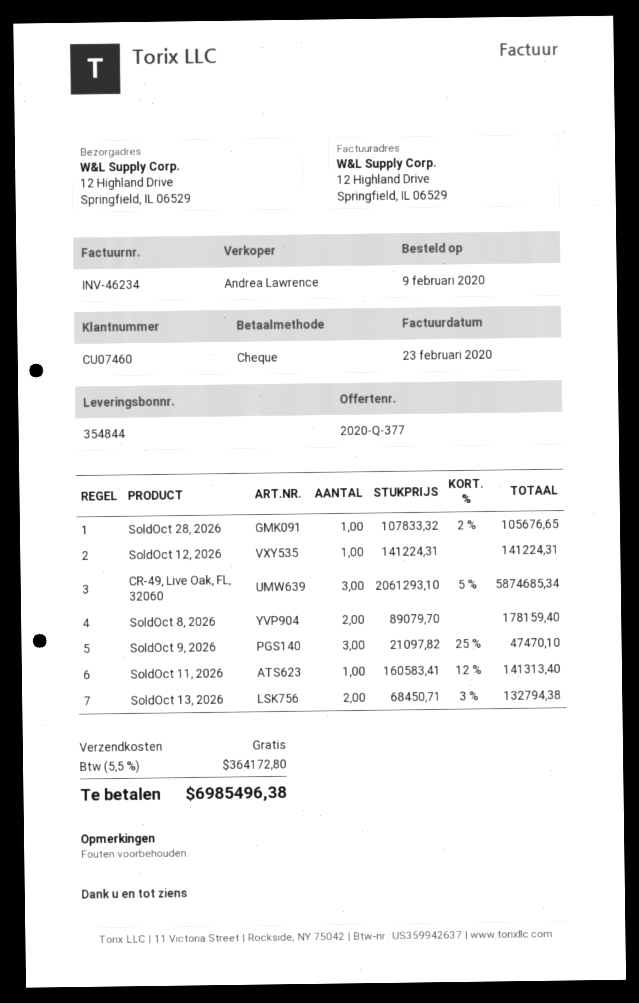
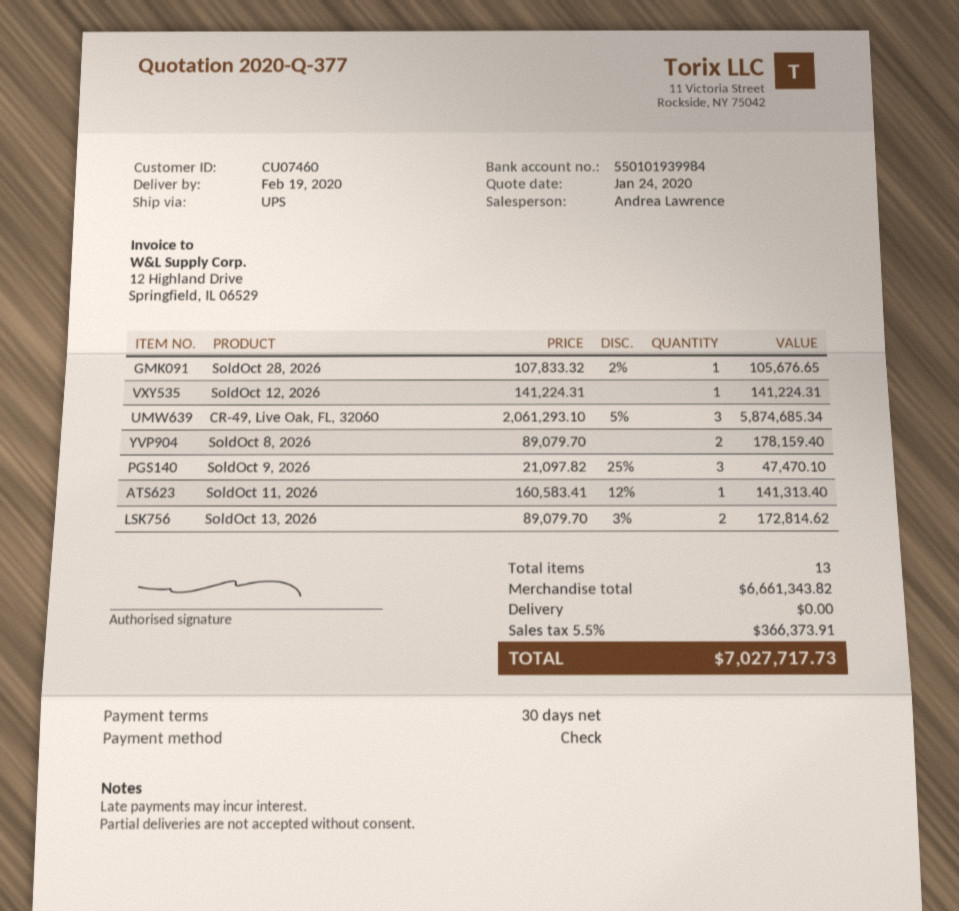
SoldOct 13, 2026: 2 x 68450.71 - 3% = 132794.38 -> 2 x 89079.70 - 3% = 172814.62
tax: 5.5% = 364172.80 -> 5.5% = 366373.91
total: 6985496.38 -> 7027717.73

